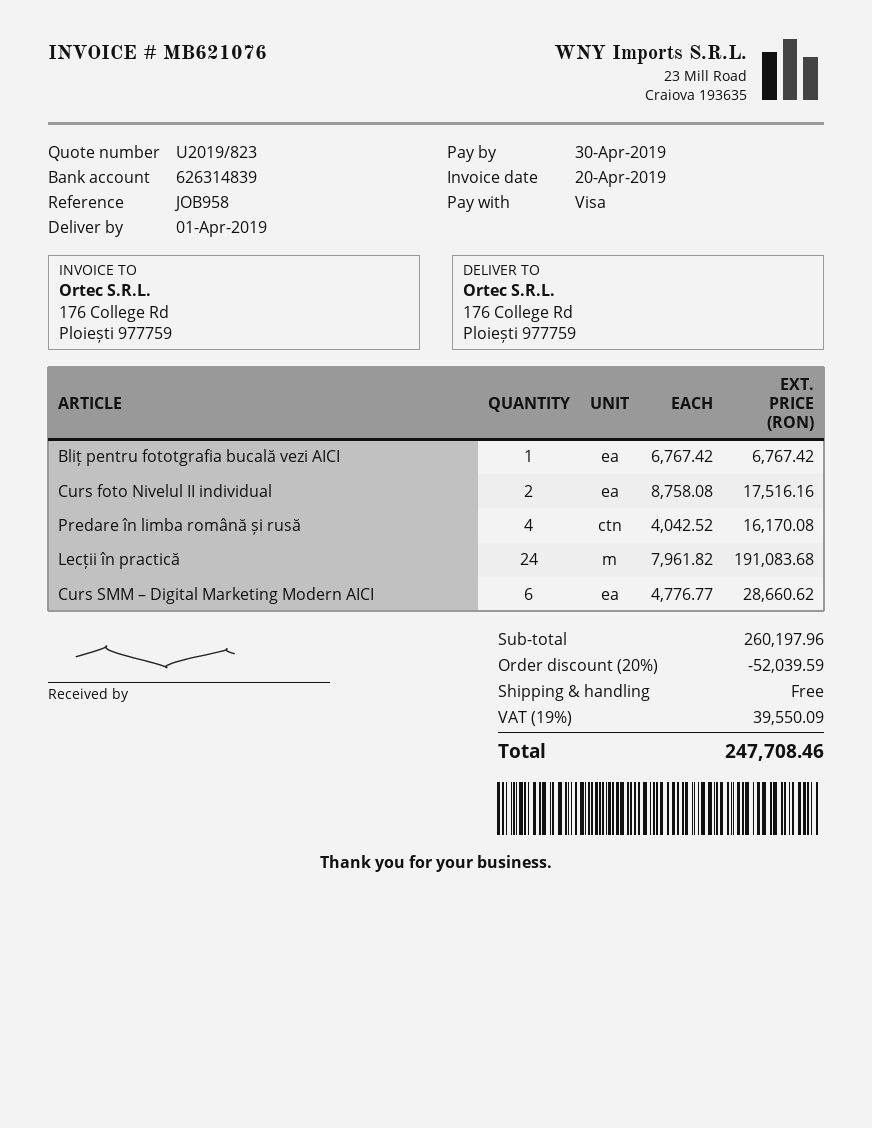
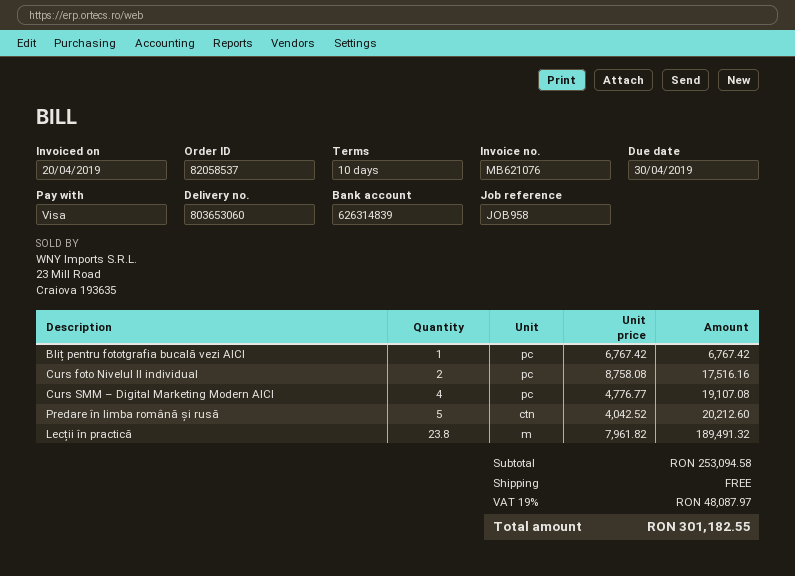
Predare în limba română și rusă: 4 x 4042.52 = 16170.08 -> 5 x 4042.52 = 20212.60
Lecții în practică: 24 x 7961.82 = 191083.68 -> 23.8 x 7961.82 = 189491.32
Curs SMM – Digital Marketing Modern AICI: 6 x 4776.77 = 28660.62 -> 4 x 4776.77 = 19107.08
subtotal: 260197.96 -> 253094.58
discount: 20% = 52039.59 -> none
tax: 19% = 39550.09 -> 19% = 48087.97
total: 247708.46 -> 301182.55

